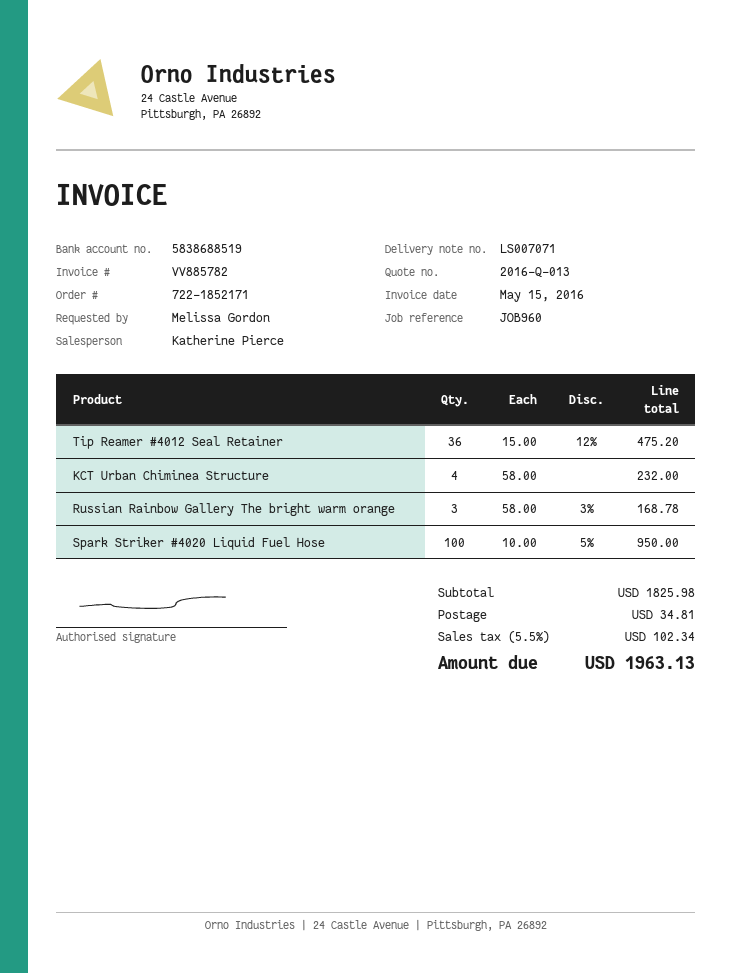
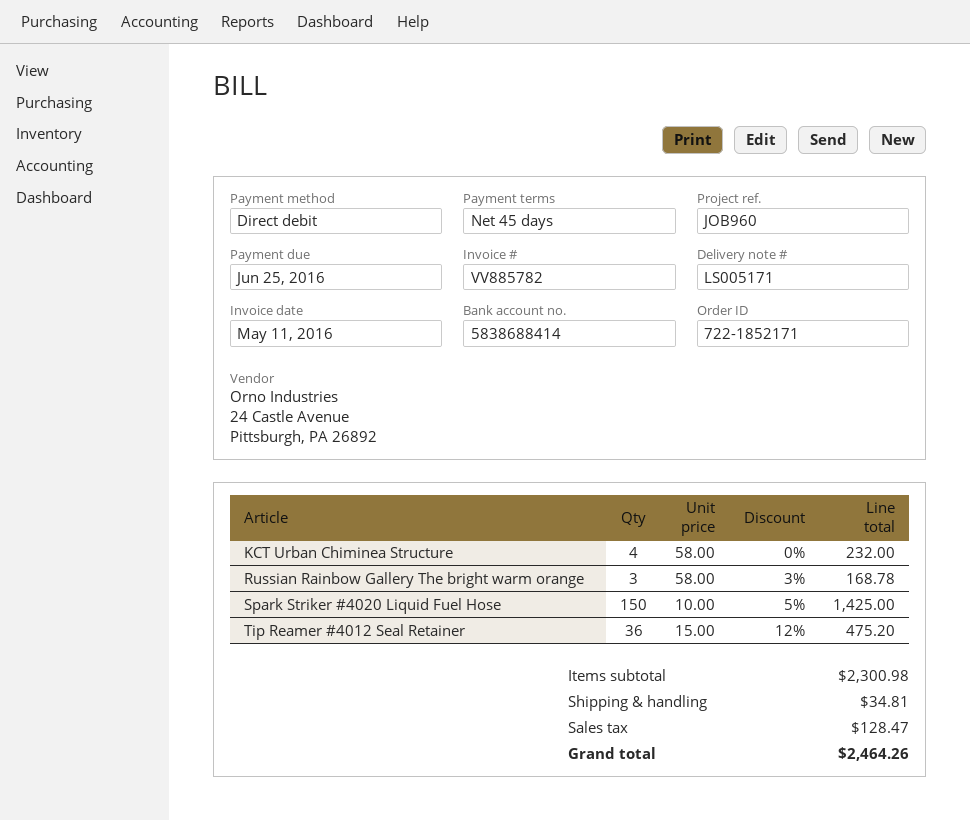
delivery note number: LS007071 -> LS005171
invoice date: 2016-05-15 -> 2016-05-11
bank account: 5838688519 -> 5838688414
Spark Striker #4020 Liquid Fuel Hose: 100 x 10.00 - 5% = 950.00 -> 150 x 10.00 - 5% = 1425.00
subtotal: 1825.98 -> 2300.98
tax: 102.34 -> 128.47
total: 1963.13 -> 2464.26

